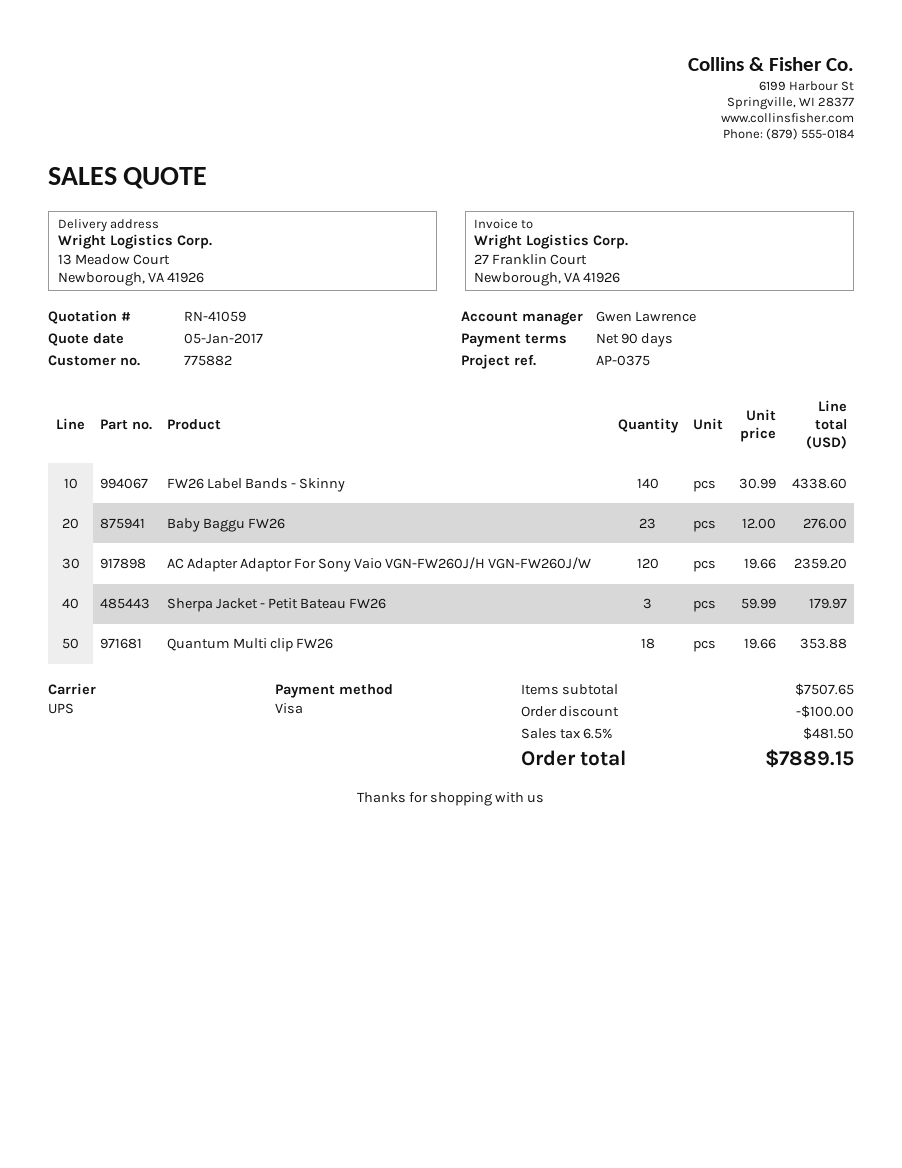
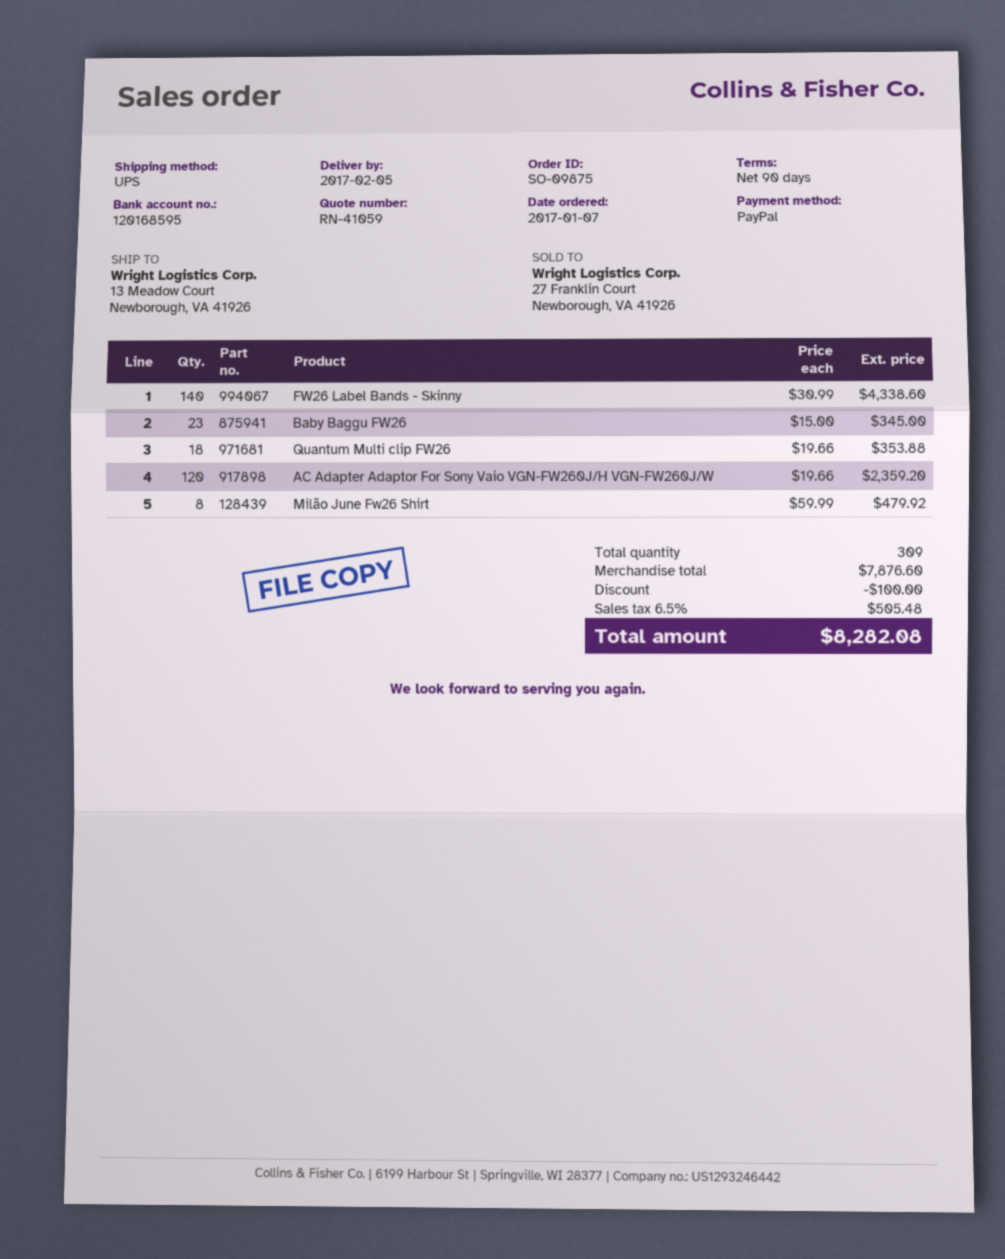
payment method: Visa -> PayPal
Baby Baggu FW26: 23 x 12.00 = 276.00 -> 23 x 15.00 = 345.00
Sherpa Jacket - Petit Bateau FW26: 3 x 59.99 = 179.97 -> none
Milão June Fw26 Shirt: none -> 8 x 59.99 = 479.92
subtotal: 7507.65 -> 7876.60
tax: 6.5% = 481.50 -> 6.5% = 505.48
total: 7889.15 -> 8282.08

